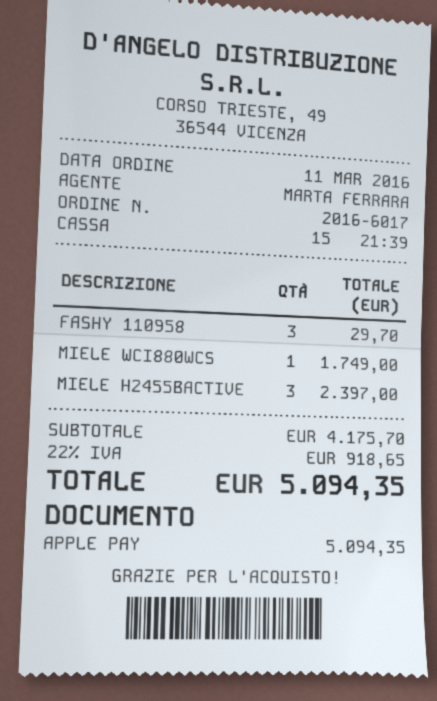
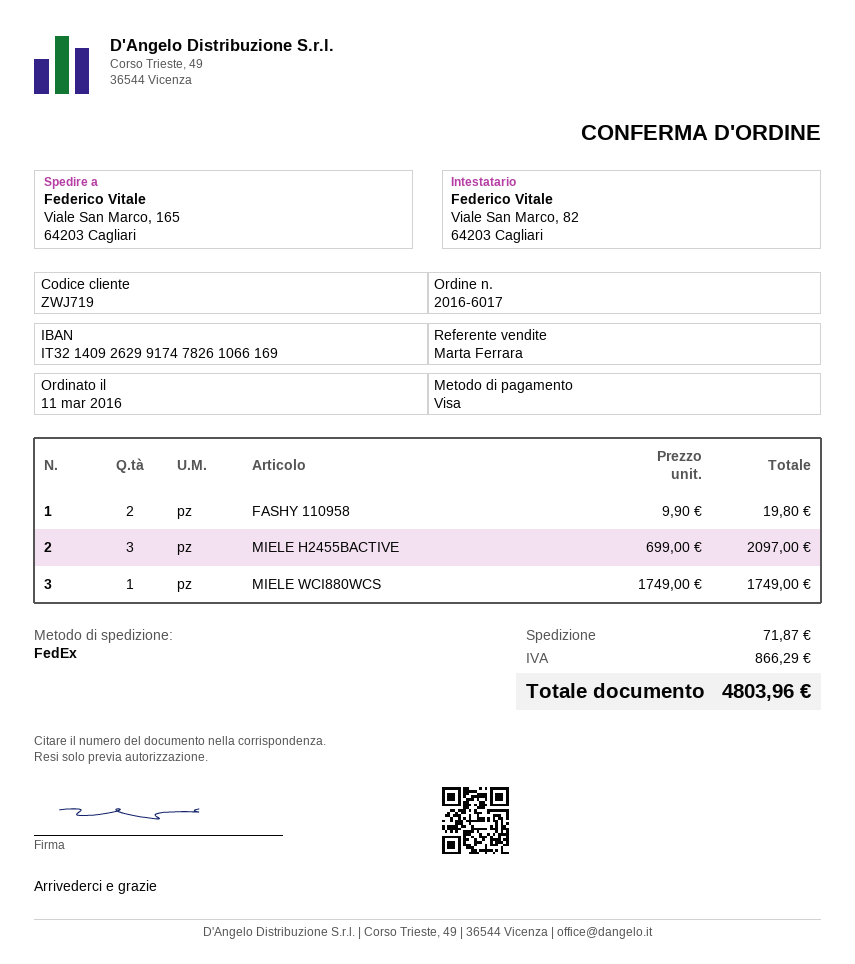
payment method: Apple Pay -> Visa
FASHY 110958: 3 for 29.70 -> 2 for 19.80
MIELE H2455BACTIVE: 3 for 2397.00 -> 3 for 2097.00
shipping: none -> 71.87
tax: 918.65 -> 866.29
total: 5094.35 -> 4803.96

